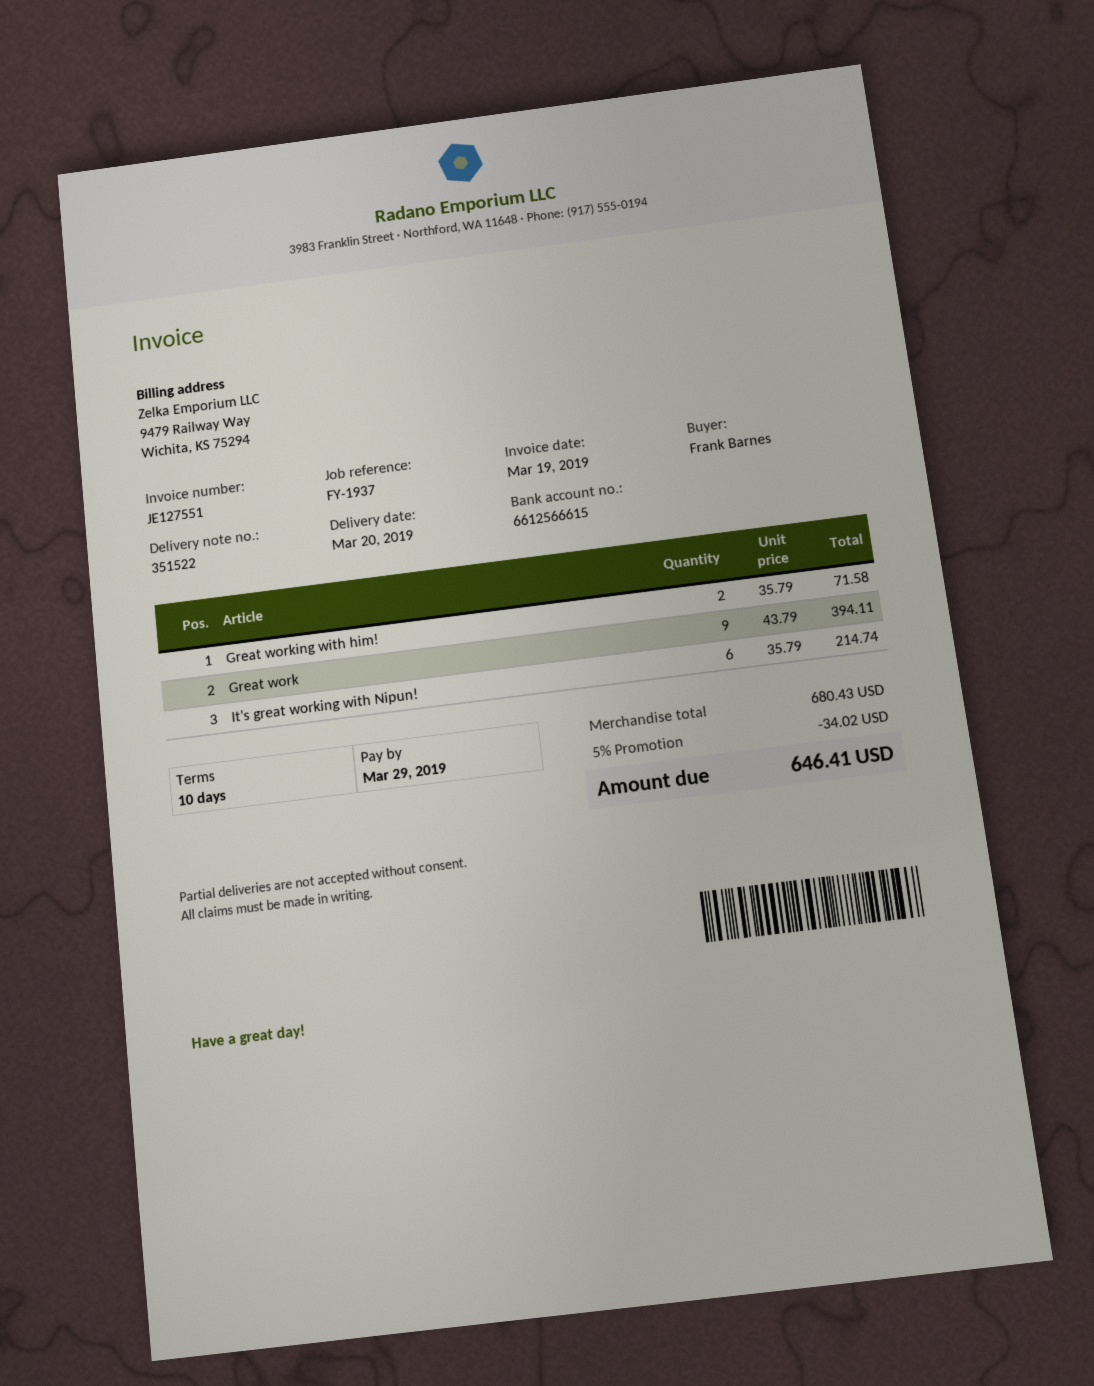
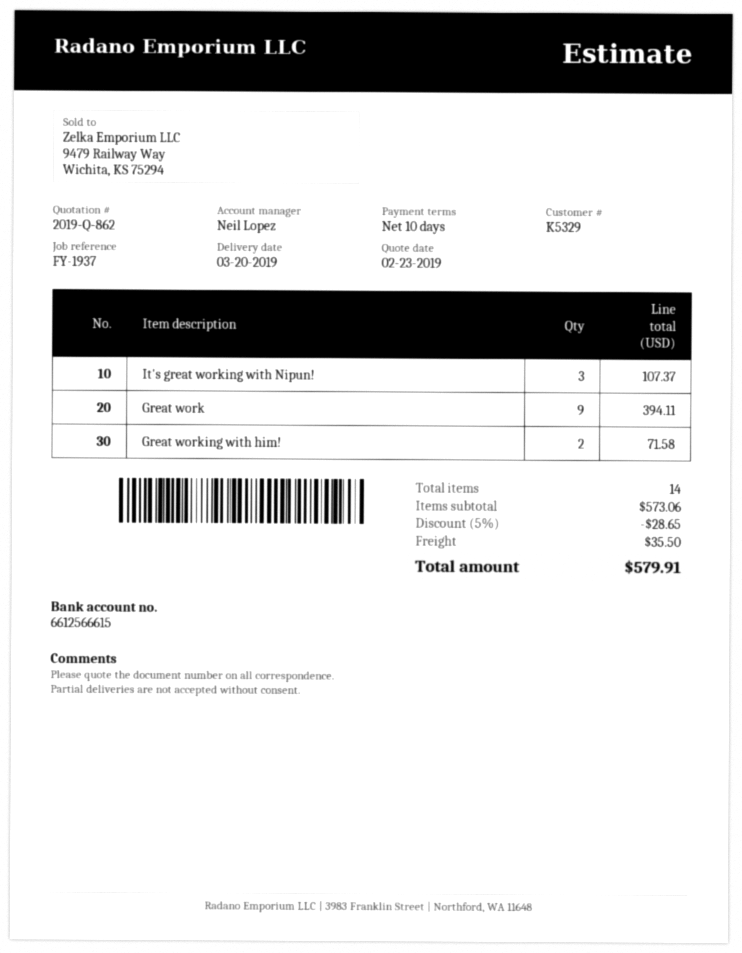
It's great working with Nipun!: 6 for 214.74 -> 3 for 107.37
subtotal: 680.43 -> 573.06
discount: 5% = 34.02 -> 5% = 28.65
shipping: none -> 35.50
total: 646.41 -> 579.91

